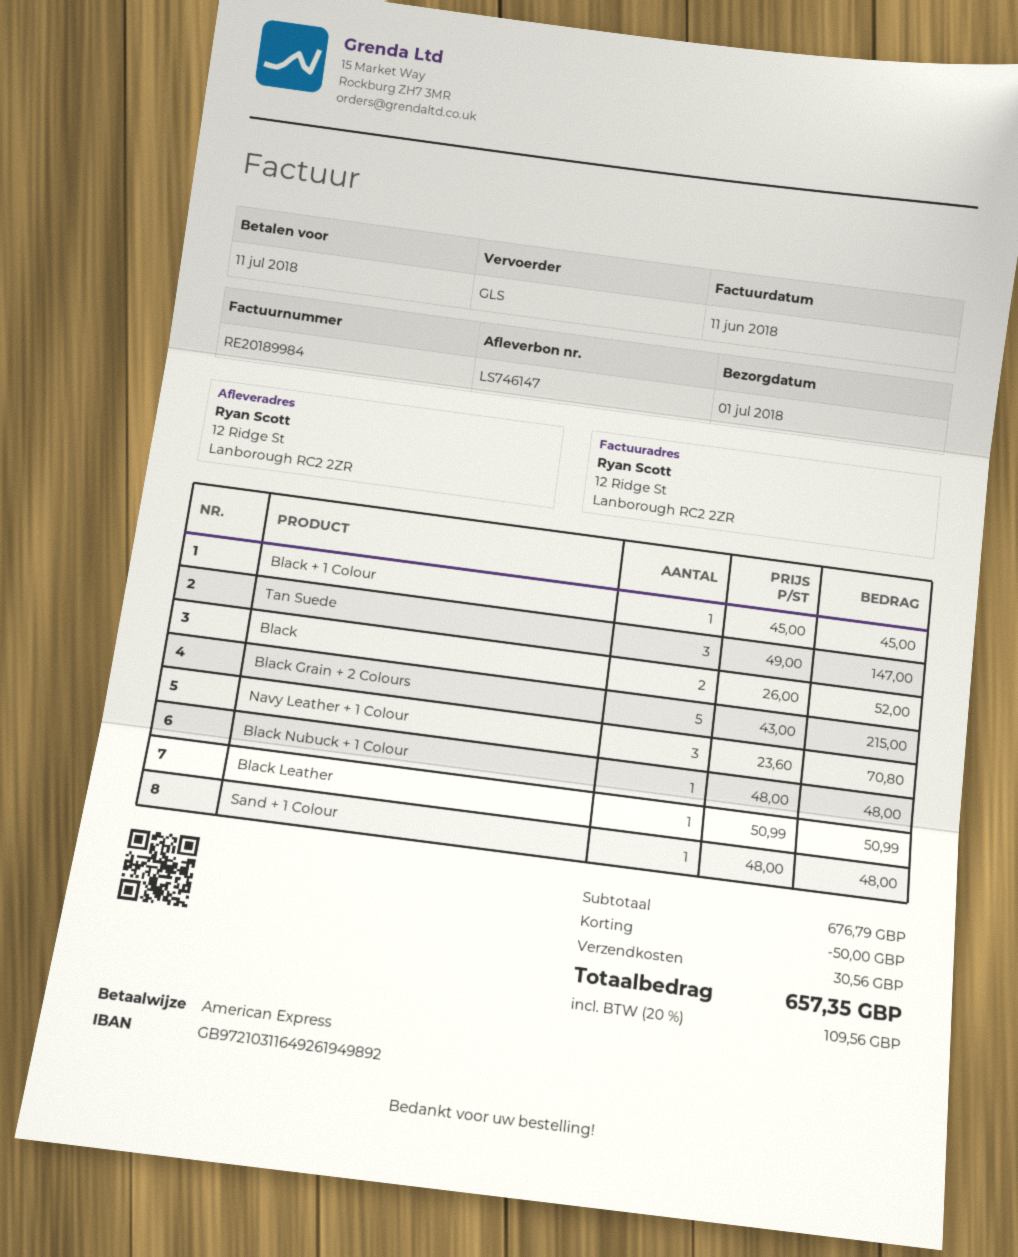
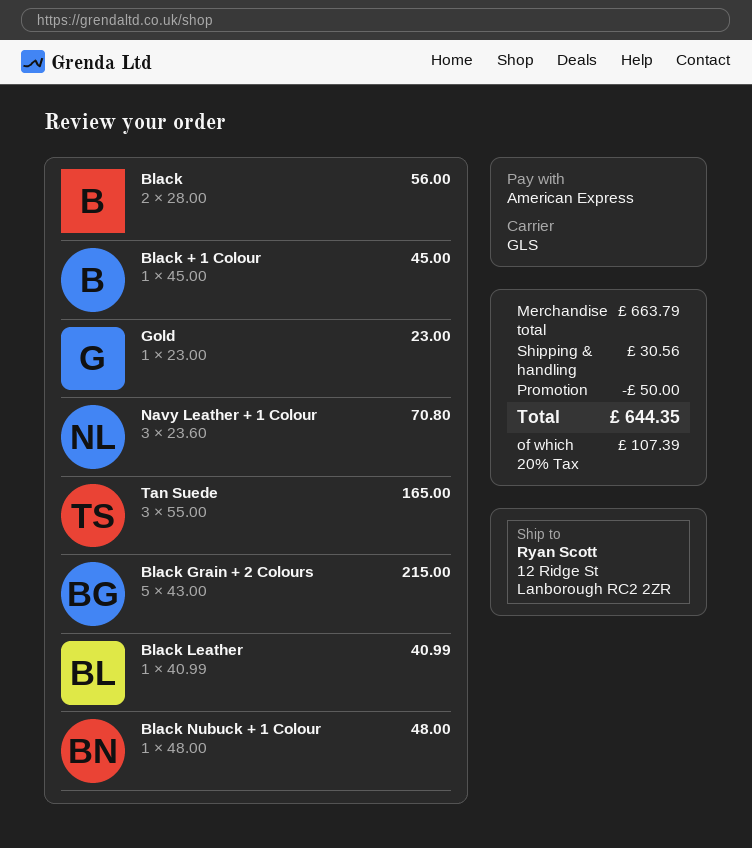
Tan Suede: 3 x 49.00 = 147.00 -> 3 x 55.00 = 165.00
Black: 2 x 26.00 = 52.00 -> 2 x 28.00 = 56.00
Black Leather: 1 x 50.99 = 50.99 -> 1 x 40.99 = 40.99
Sand + 1 Colour: 1 x 48.00 = 48.00 -> none
Gold: none -> 1 x 23.00 = 23.00
subtotal: 676.79 -> 663.79
tax: 20% = 109.56 -> 20% = 107.39
total: 657.35 -> 644.35

